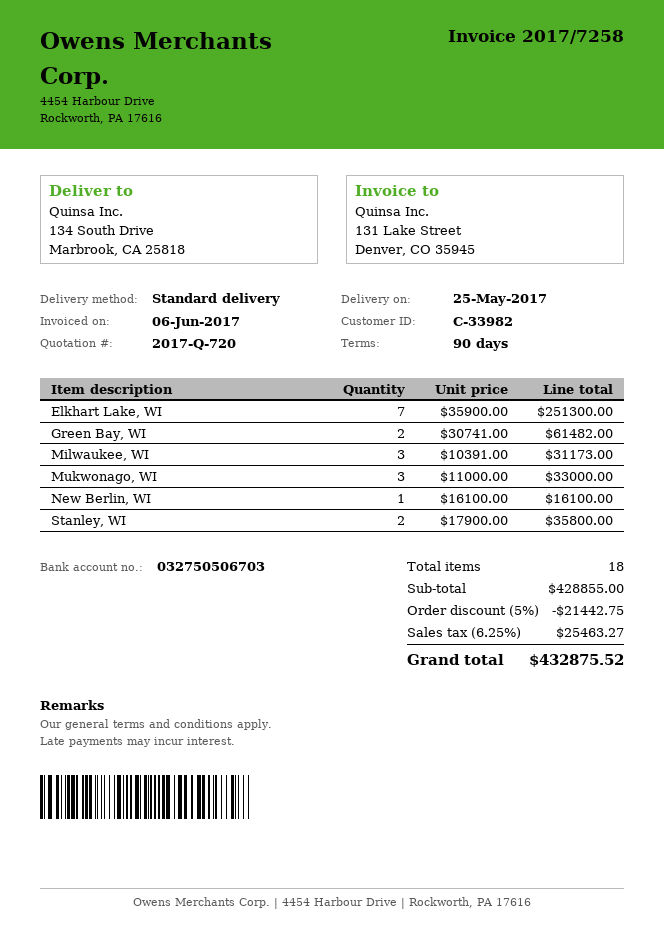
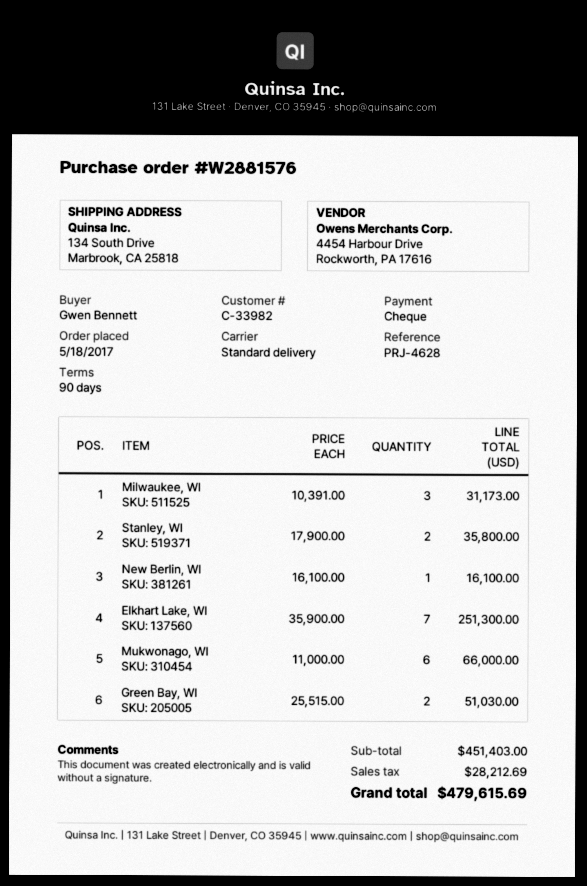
Green Bay, WI: 2 x 30741.00 = 61482.00 -> 2 x 25515.00 = 51030.00
Mukwonago, WI: 3 x 11000.00 = 33000.00 -> 6 x 11000.00 = 66000.00
subtotal: 428855.00 -> 451403.00
discount: 5% = 21442.75 -> none
tax: 25463.27 -> 28212.69
total: 432875.52 -> 479615.69

